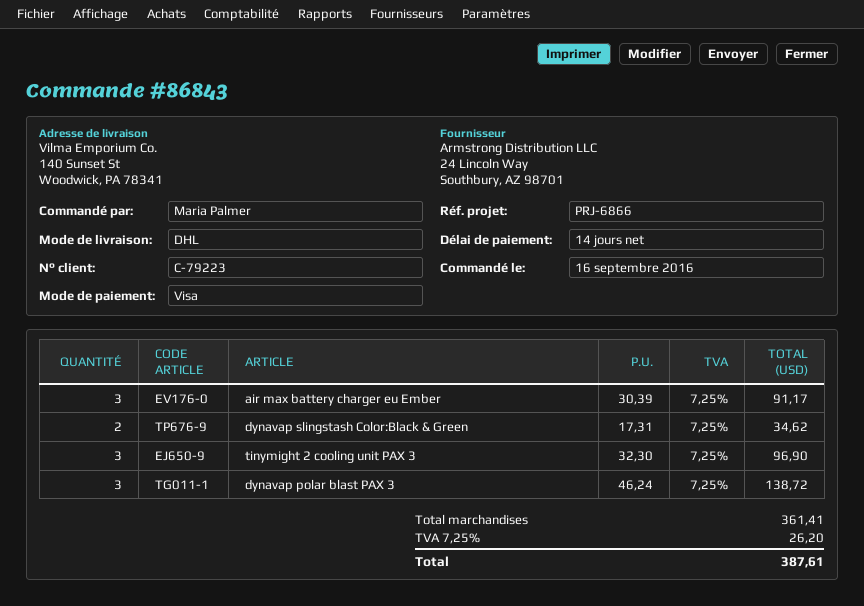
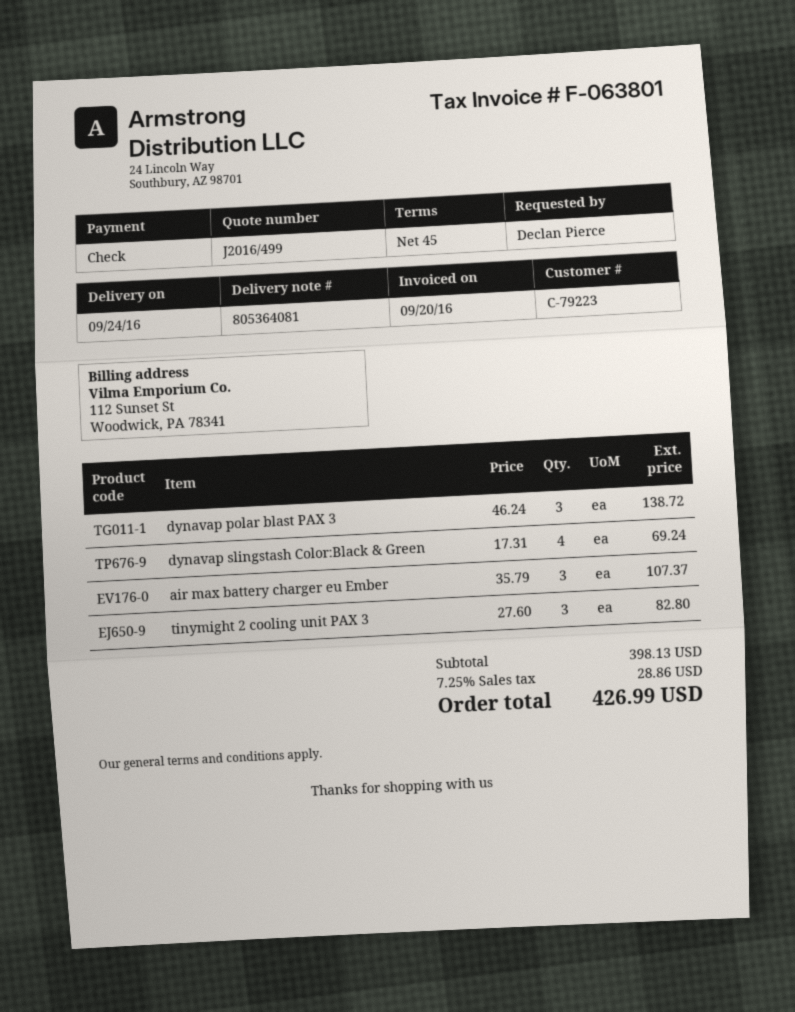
payment terms: 14 days -> 45 days
ordered by: Maria Palmer -> Declan Pierce
payment method: Visa -> cheque
air max battery charger eu Ember: 3 x 30.39 = 91.17 -> 3 x 35.79 = 107.37
dynavap slingstash Color:Black & Green: 2 x 17.31 = 34.62 -> 4 x 17.31 = 69.24
tinymight 2 cooling unit PAX 3: 3 x 32.30 = 96.90 -> 3 x 27.60 = 82.80
subtotal: 361.41 -> 398.13
tax: 7.25% = 26.20 -> 7.25% = 28.86
total: 387.61 -> 426.99

